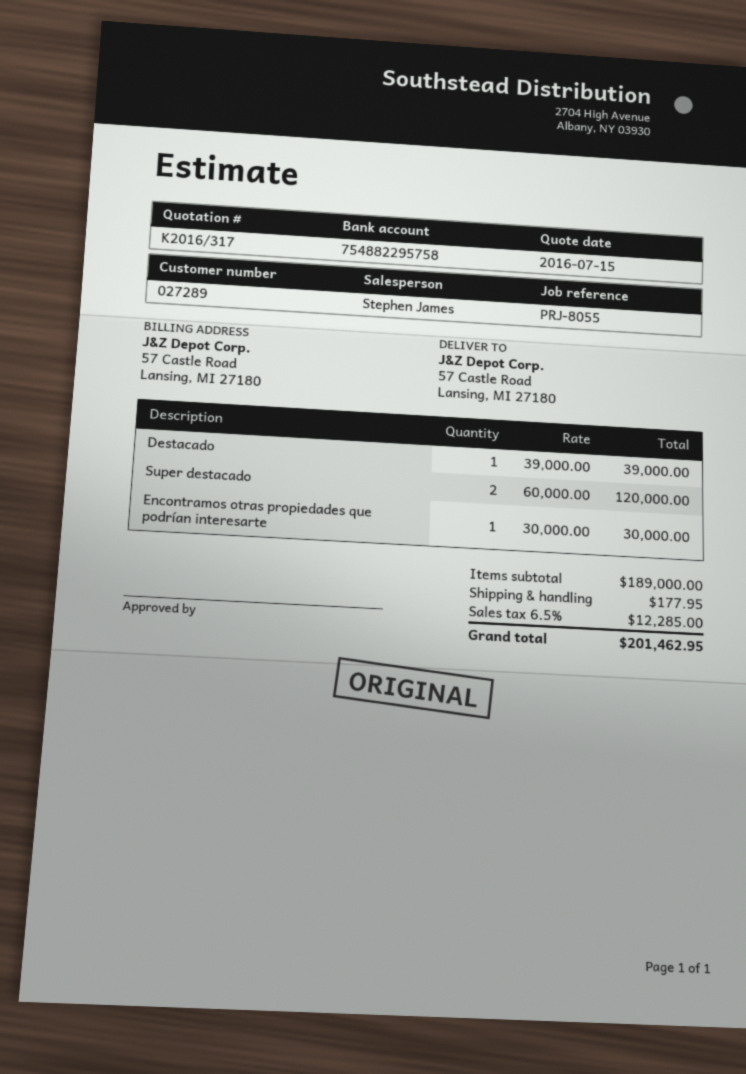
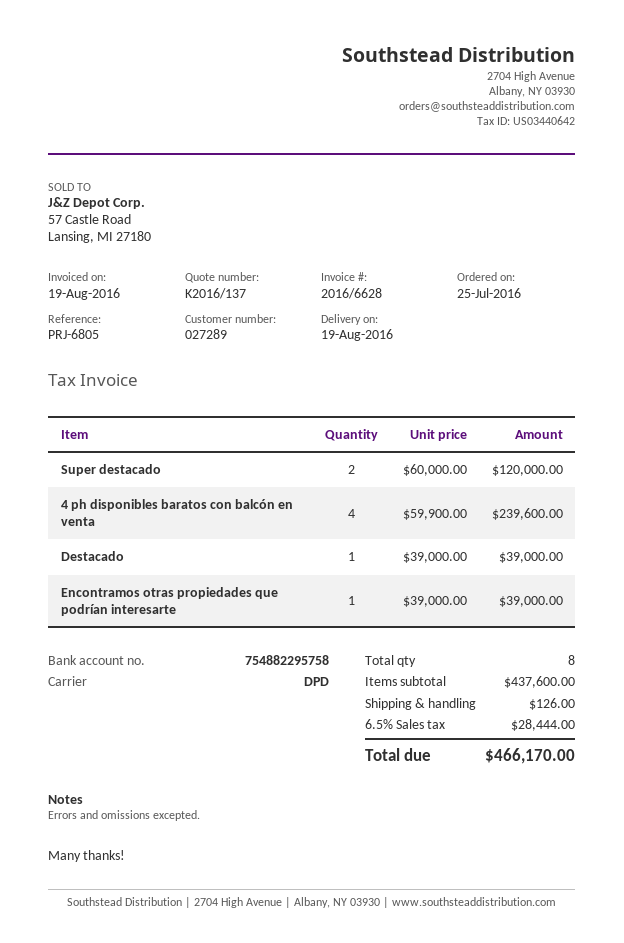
quote number: K2016/317 -> K2016/137
reference: PRJ-8055 -> PRJ-6805
Encontramos otras propiedades que podrían interesarte: 1 x 30000.00 = 30000.00 -> 1 x 39000.00 = 39000.00
4 ph disponibles baratos con balcón en venta: none -> 4 x 59900.00 = 239600.00
subtotal: 189000.00 -> 437600.00
shipping: 177.95 -> 126.00
tax: 6.5% = 12285.00 -> 6.5% = 28444.00
total: 201462.95 -> 466170.00

